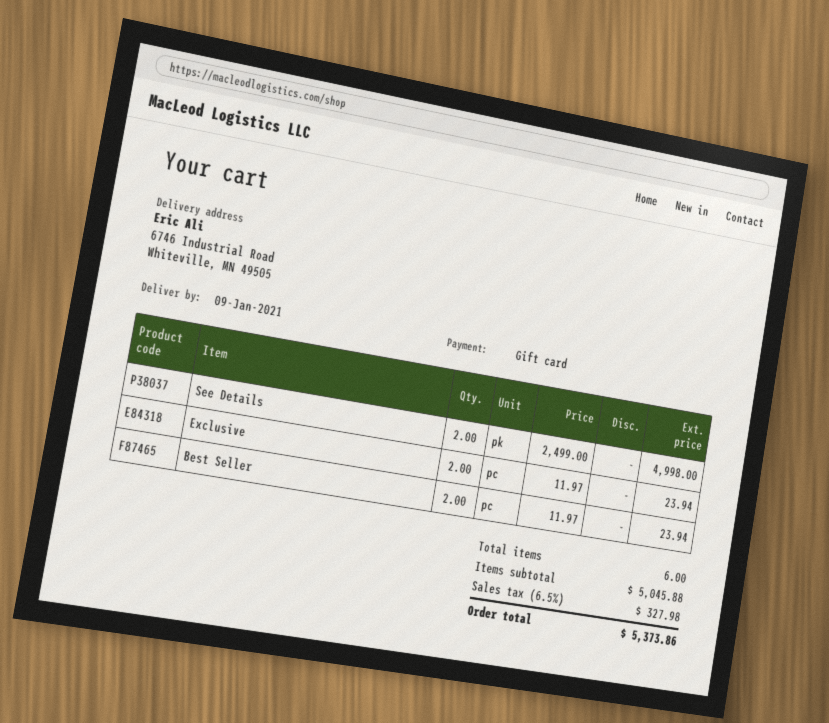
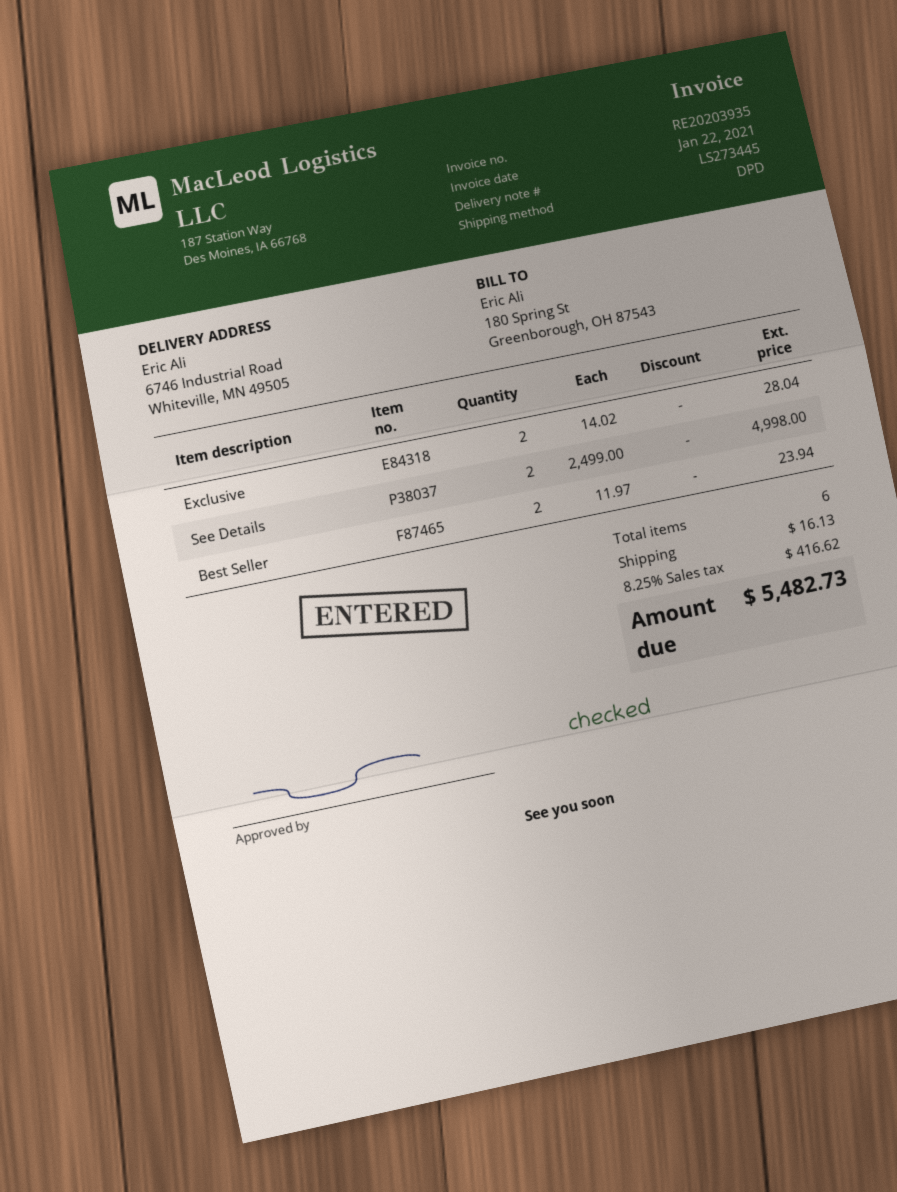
Exclusive: 2 x 11.97 = 23.94 -> 2 x 14.02 = 28.04
shipping: none -> 16.13
tax: 6.5% = 327.98 -> 8.25% = 416.62
total: 5373.86 -> 5482.73

